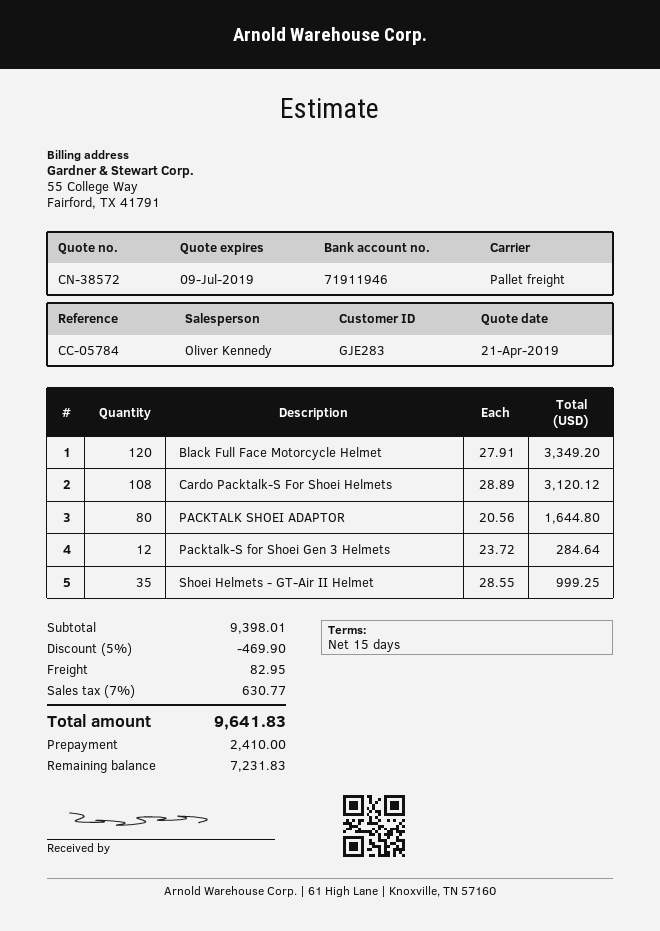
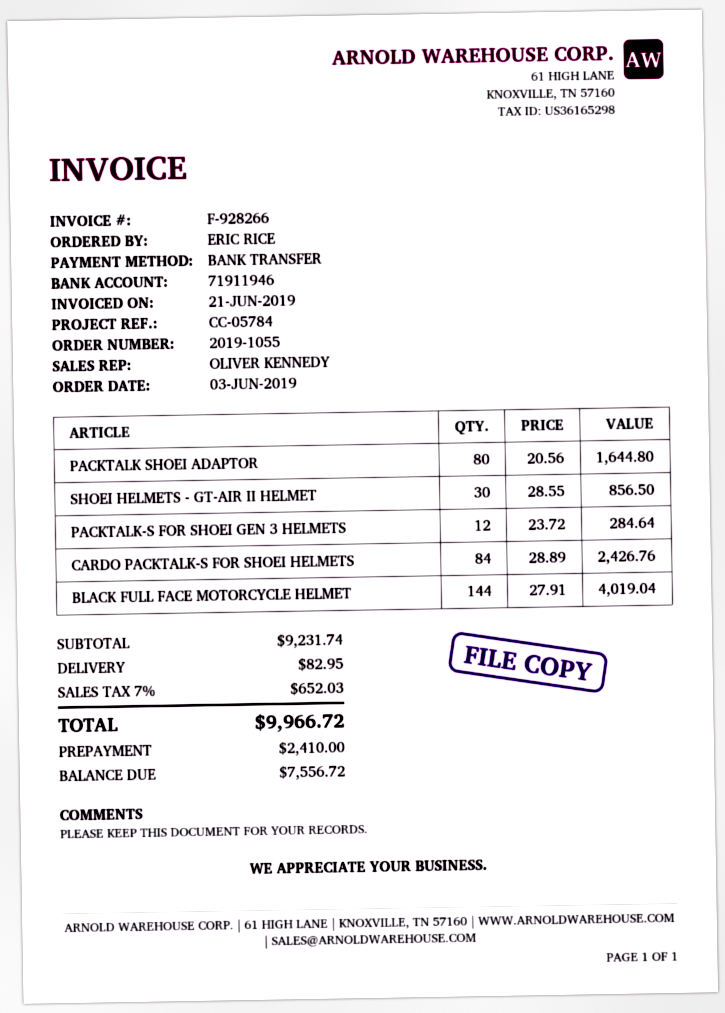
Black Full Face Motorcycle Helmet: 120 x 27.91 = 3349.20 -> 144 x 27.91 = 4019.04
Cardo Packtalk-S For Shoei Helmets: 108 x 28.89 = 3120.12 -> 84 x 28.89 = 2426.76
Shoei Helmets - GT-Air II Helmet: 35 x 28.55 = 999.25 -> 30 x 28.55 = 856.50
subtotal: 9398.01 -> 9231.74
discount: 5% = 469.90 -> none
tax: 7% = 630.77 -> 7% = 652.03
total: 9641.83 -> 9966.72
balance: 7231.83 -> 7556.72

